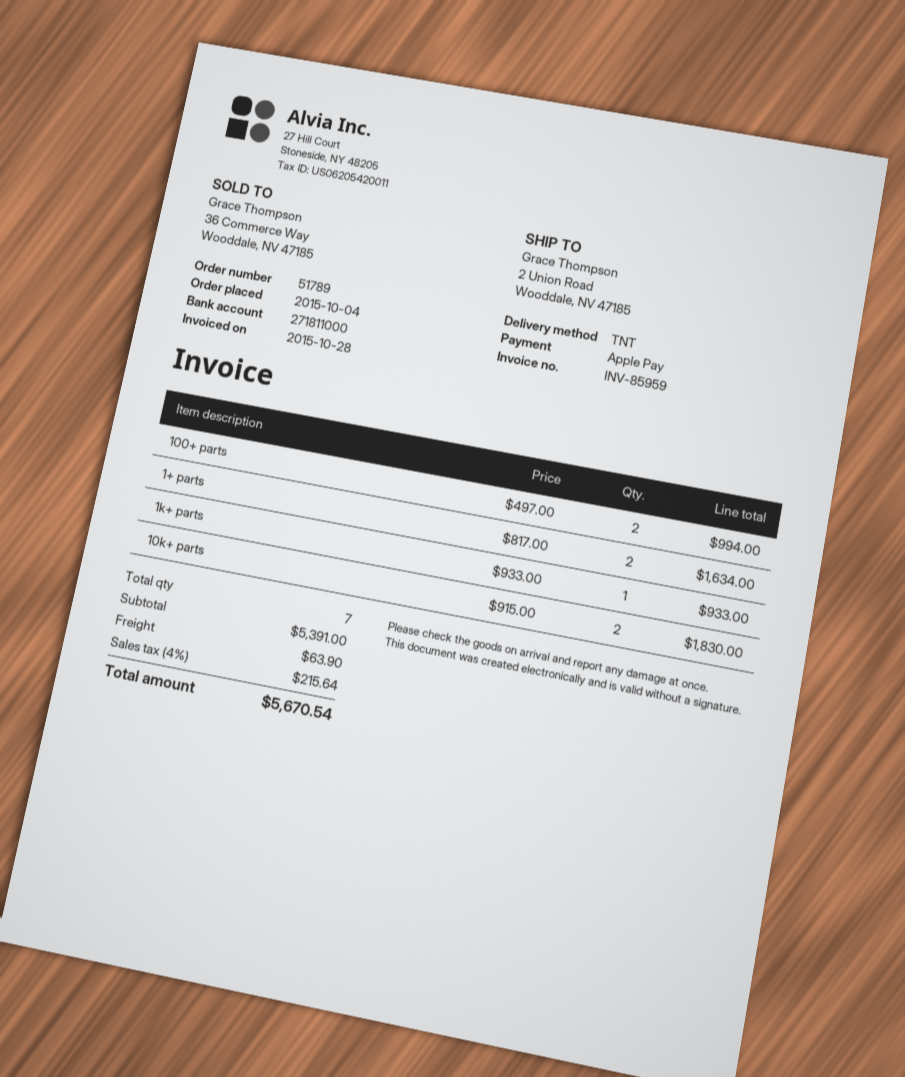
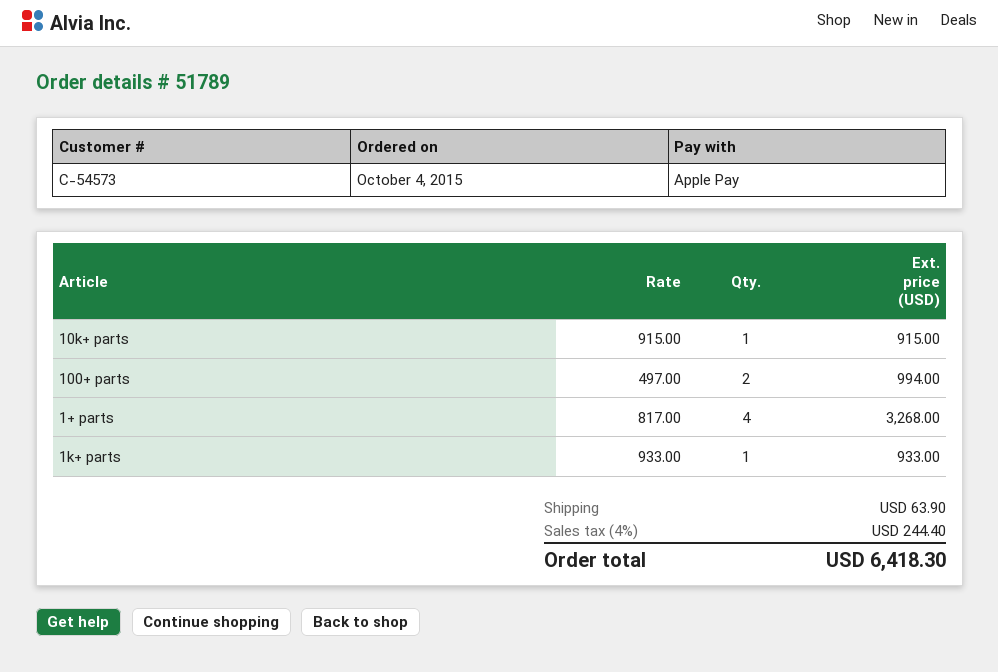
1+ parts: 2 x 817.00 = 1634.00 -> 4 x 817.00 = 3268.00
10k+ parts: 2 x 915.00 = 1830.00 -> 1 x 915.00 = 915.00
tax: 4% = 215.64 -> 4% = 244.40
total: 5670.54 -> 6418.30

